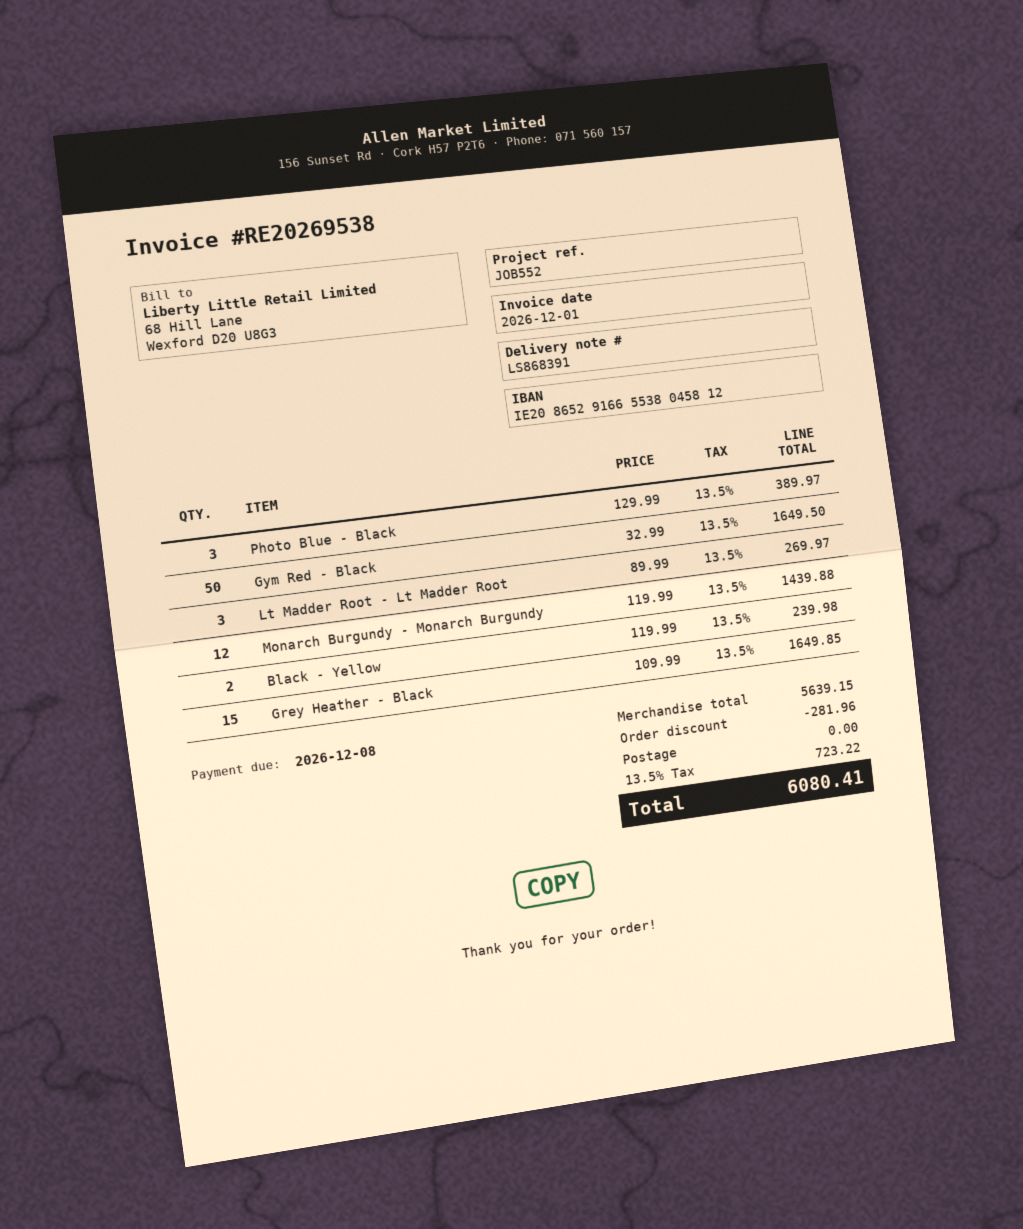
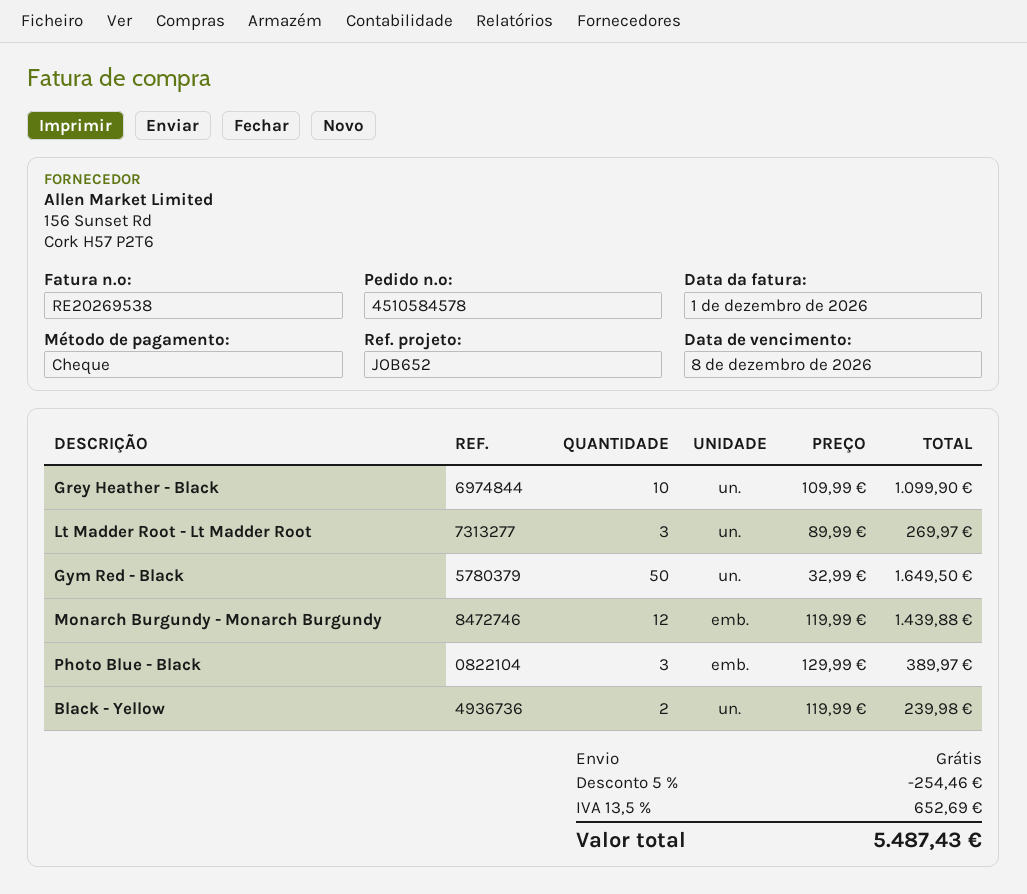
reference: JOB552 -> JOB652
Grey Heather - Black: 15 x 109.99 = 1649.85 -> 10 x 109.99 = 1099.90
discount: 281.96 -> 254.46
tax: 13.5% = 723.22 -> 13.5% = 652.69
total: 6080.41 -> 5487.43

